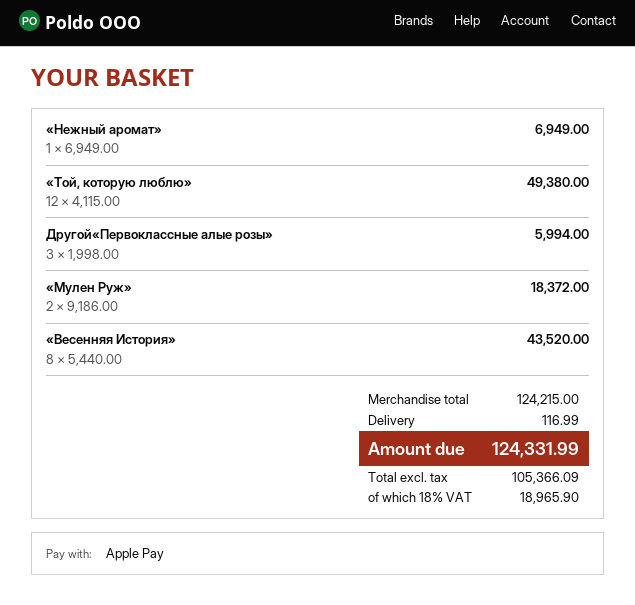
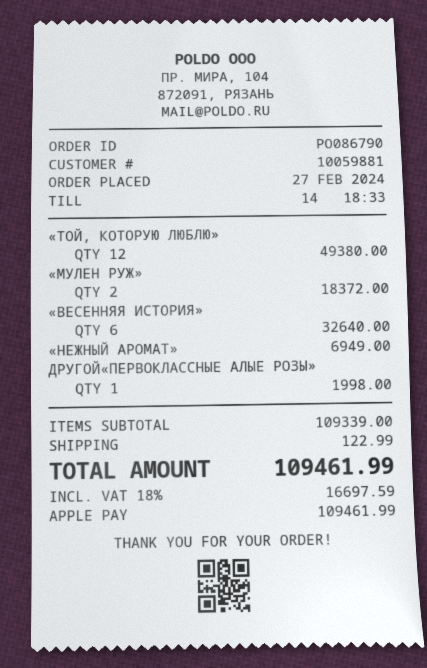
Другой«Первоклассные алые розы»: 3 for 5994.00 -> 1 for 1998.00
«Весенняя История»: 8 for 43520.00 -> 6 for 32640.00
subtotal: 124215.00 -> 109339.00
shipping: 116.99 -> 122.99
tax: 18% = 18965.90 -> 18% = 16697.59
total: 124331.99 -> 109461.99

